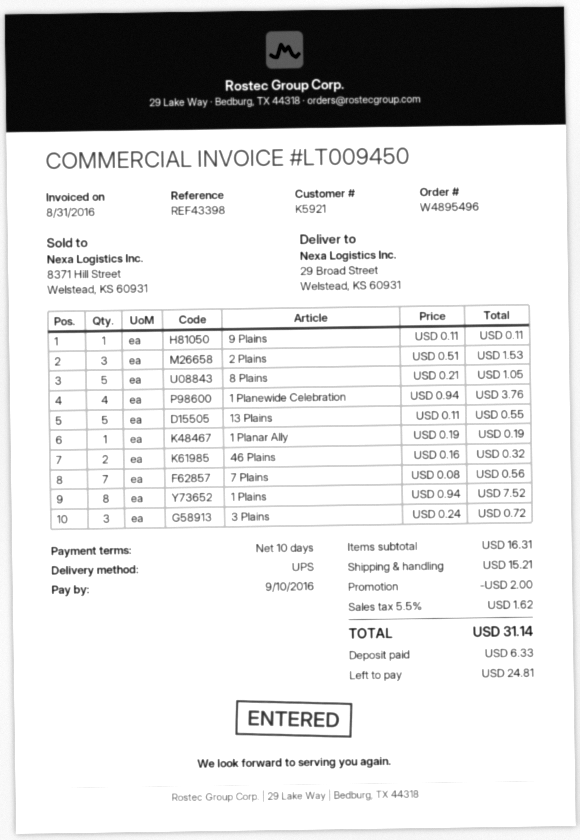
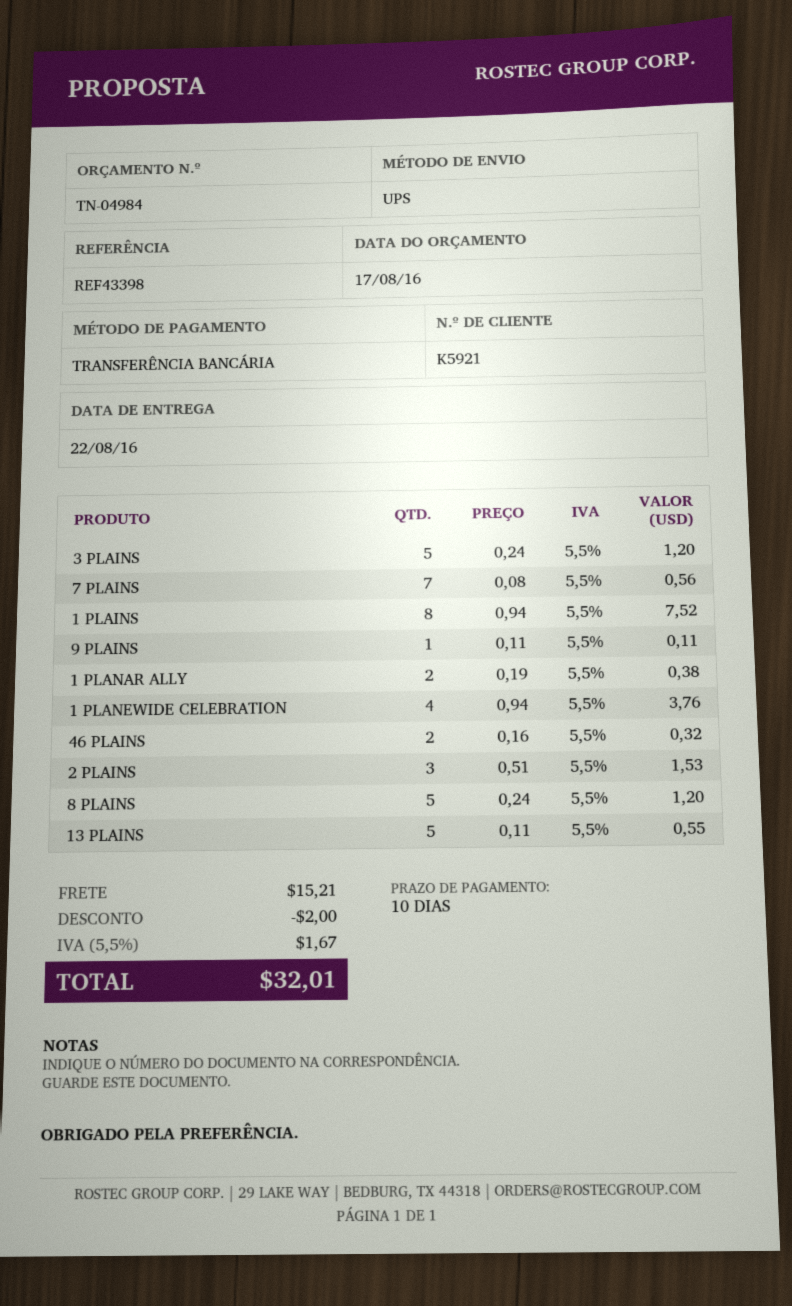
8 Plains: 5 x 0.21 = 1.05 -> 5 x 0.24 = 1.20
1 Planar Ally: 1 x 0.19 = 0.19 -> 2 x 0.19 = 0.38
3 Plains: 3 x 0.24 = 0.72 -> 5 x 0.24 = 1.20
tax: 5.5% = 1.62 -> 5.5% = 1.67
total: 31.14 -> 32.01

